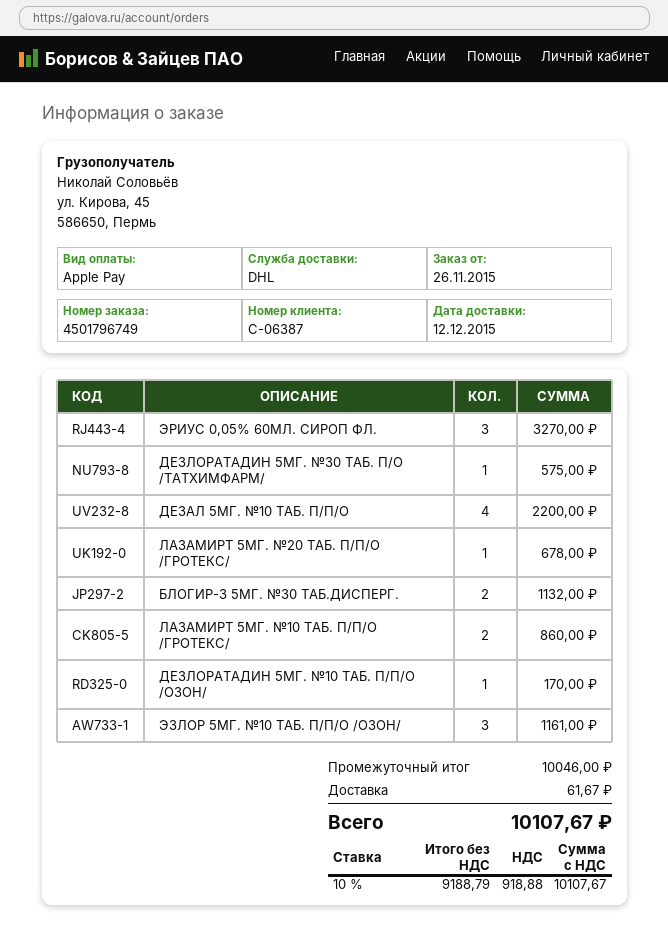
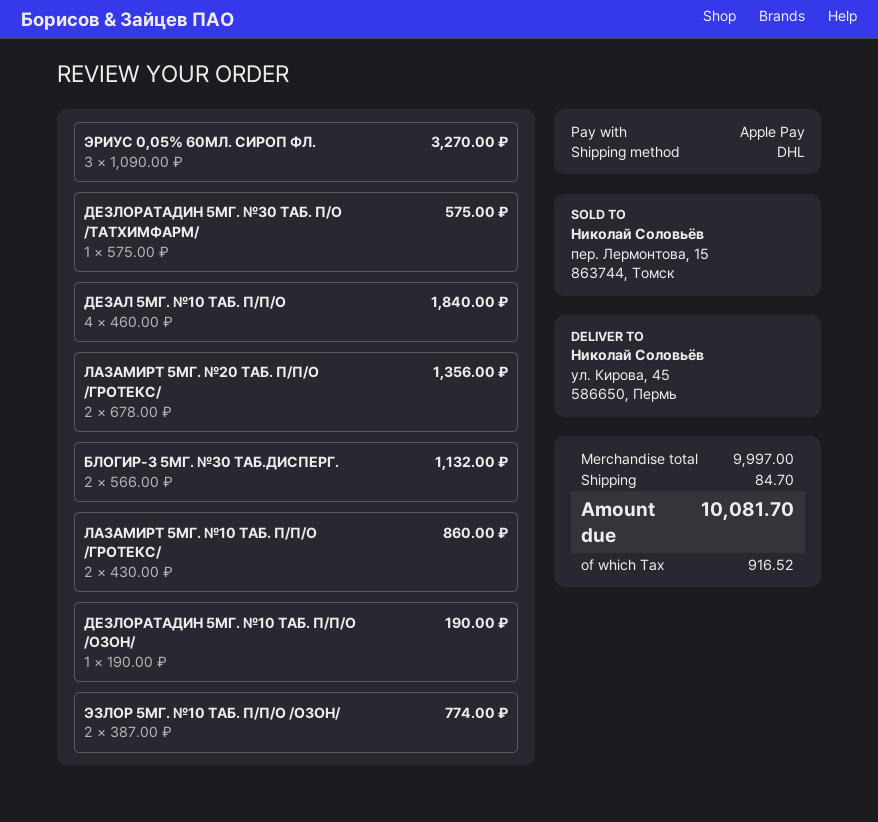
ДЕЗАЛ 5МГ. №10 ТАБ. П/П/О: 4 for 2200.00 -> 4 for 1840.00
ЛАЗАМИРТ 5МГ. №20 ТАБ. П/П/О /ГРОТЕКС/: 1 for 678.00 -> 2 for 1356.00
ДЕЗЛОРАТАДИН 5МГ. №10 ТАБ. П/П/О /ОЗОН/: 1 for 170.00 -> 1 for 190.00
ЭЗЛОР 5МГ. №10 ТАБ. П/П/О /ОЗОН/: 3 for 1161.00 -> 2 for 774.00
subtotal: 10046.00 -> 9997.00
shipping: 61.67 -> 84.70
tax: 918.88 -> 916.52
total: 10107.67 -> 10081.70

